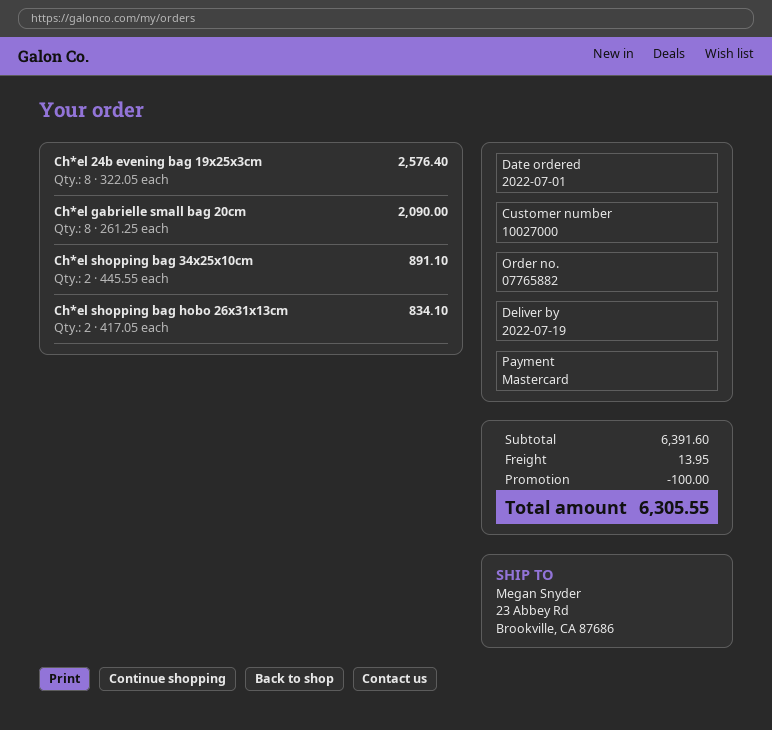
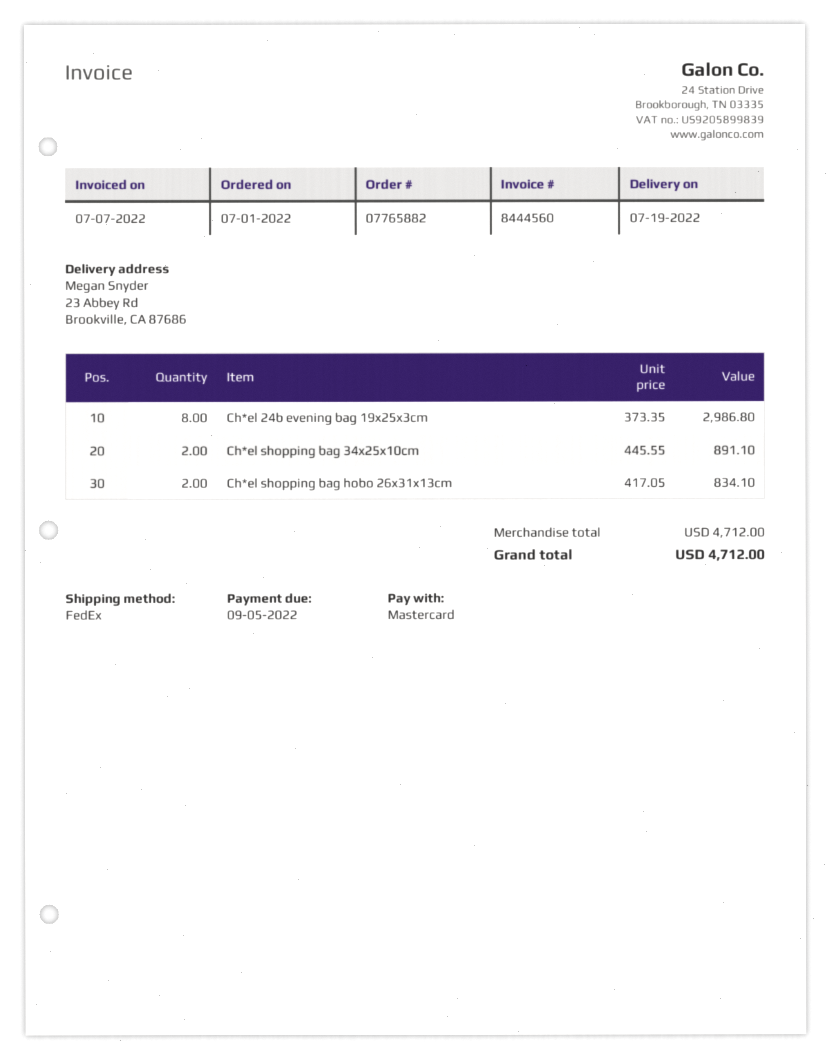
Ch*el 24b evening bag 19x25x3cm: 8 x 322.05 = 2576.40 -> 8 x 373.35 = 2986.80
Ch*el gabrielle small bag 20cm: 8 x 261.25 = 2090.00 -> none
subtotal: 6391.60 -> 4712.00
discount: 100.00 -> none
shipping: 13.95 -> none
total: 6305.55 -> 4712.00

